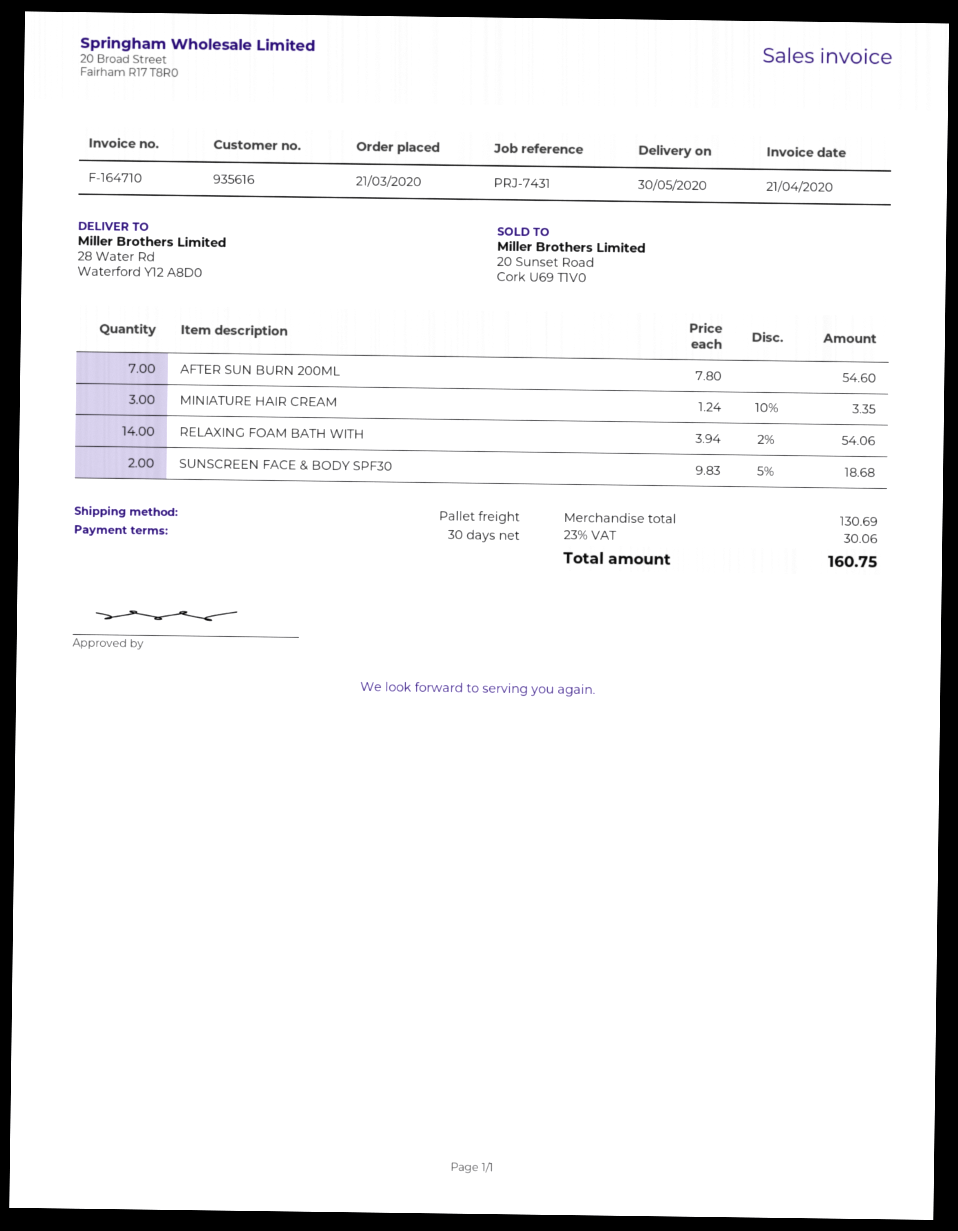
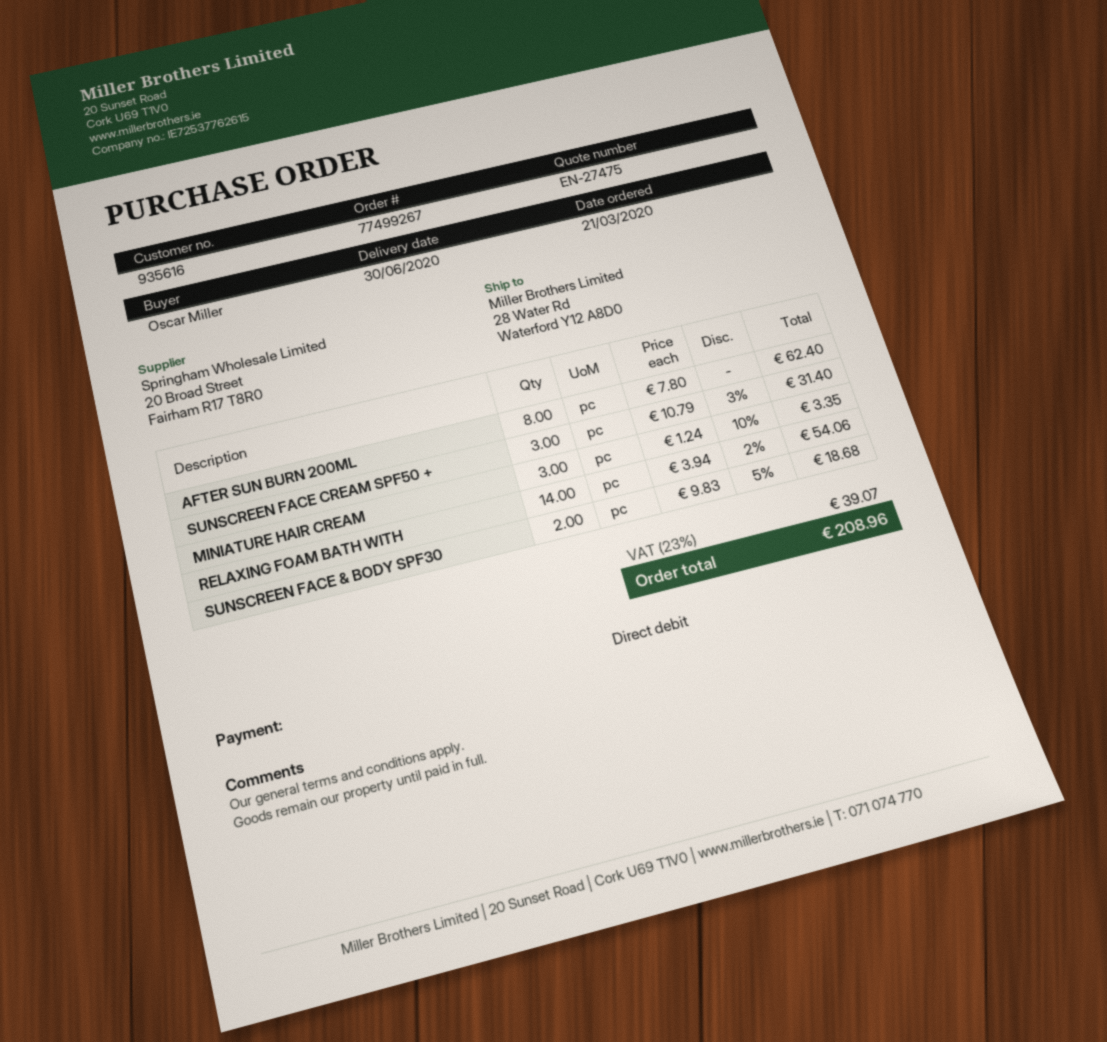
delivery date: 2020-05-30 -> 2020-06-30
AFTER SUN BURN 200ML: 7 x 7.80 = 54.60 -> 8 x 7.80 = 62.40
SUNSCREEN FACE CREAM SPF50 +: none -> 3 x 10.79 - 3% = 31.40
tax: 23% = 30.06 -> 23% = 39.07
total: 160.75 -> 208.96

